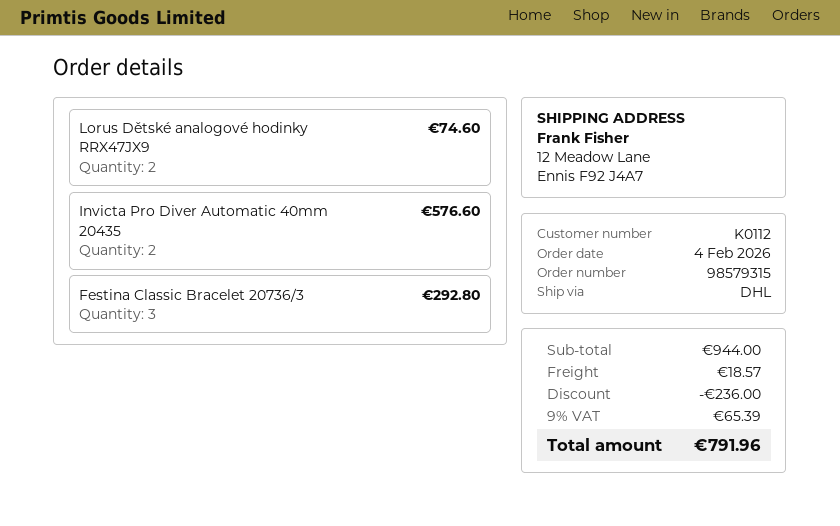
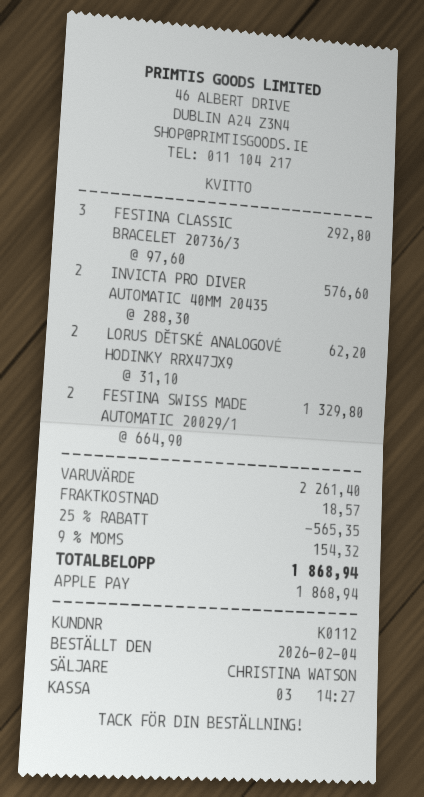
Lorus Dětské analogové hodinky RRX47JX9: 2 for 74.60 -> 2 for 62.20
FESTINA SWISS MADE AUTOMATIC 20029/1: none -> 2 for 1329.80
subtotal: 944.00 -> 2261.40
discount: 236.00 -> 565.35
tax: 9% = 65.39 -> 9% = 154.32
total: 791.96 -> 1868.94

